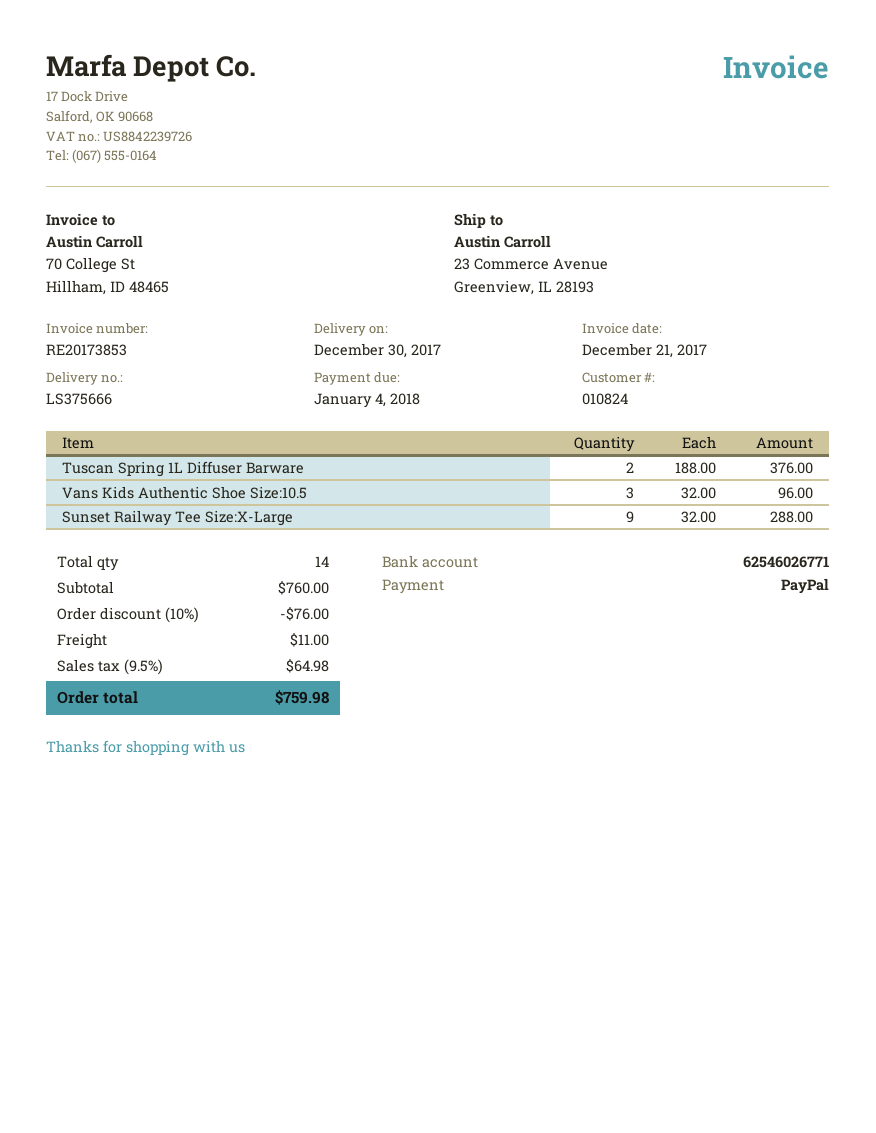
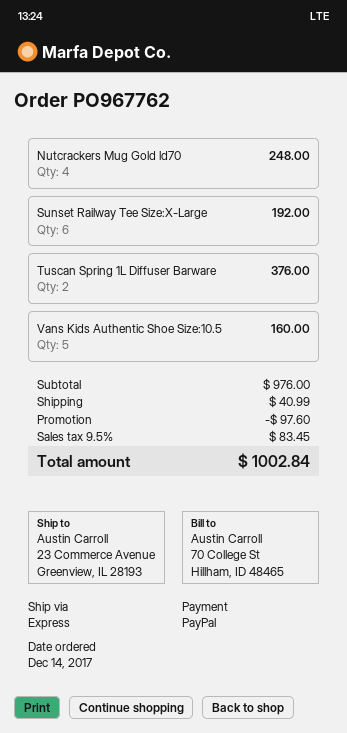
Vans Kids Authentic Shoe Size:10.5: 3 for 96.00 -> 5 for 160.00
Sunset Railway Tee Size:X-Large: 9 for 288.00 -> 6 for 192.00
Nutcrackers Mug Gold ld70: none -> 4 for 248.00
subtotal: 760.00 -> 976.00
discount: 76.00 -> 97.60
shipping: 11.00 -> 40.99
tax: 9.5% = 64.98 -> 9.5% = 83.45
total: 759.98 -> 1002.84

